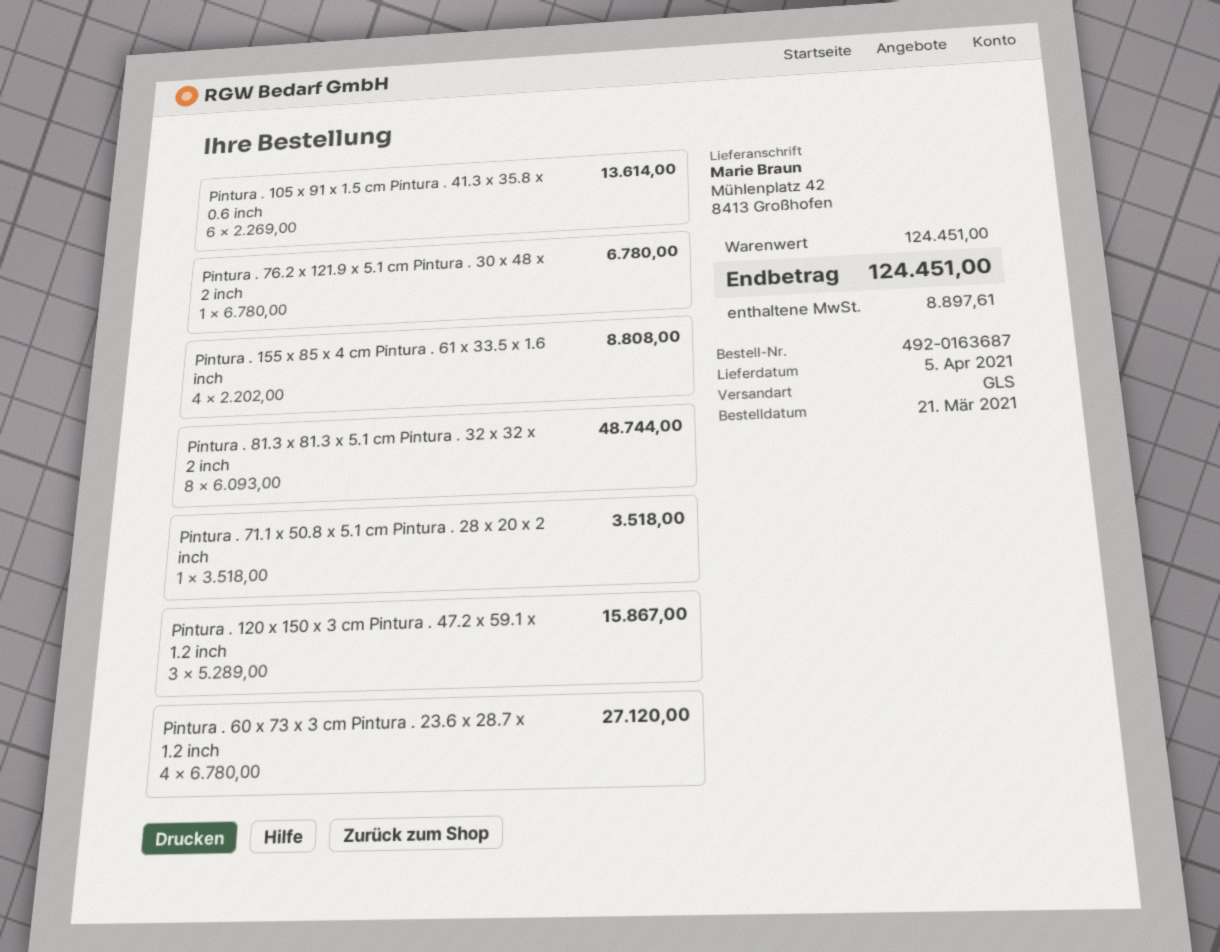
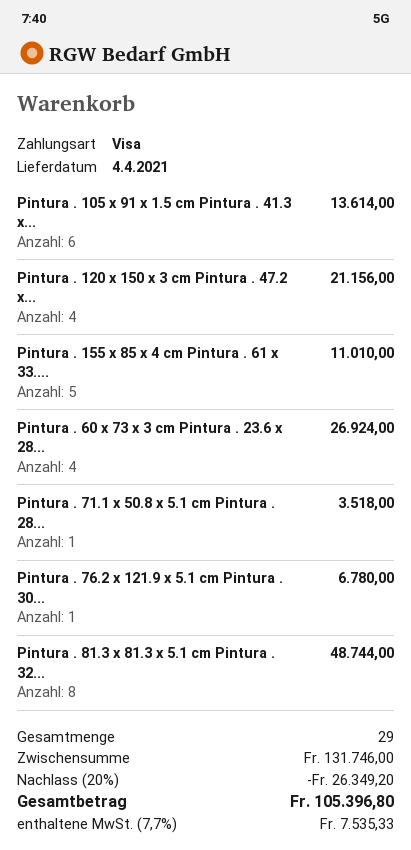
delivery date: 2021-04-05 -> 2021-04-04
Pintura . 155 x 85 x 4 cm Pintura . 61 x 33.5 x 1.6 inch: 4 for 8808.00 -> 5 for 11010.00
Pintura . 120 x 150 x 3 cm Pintura . 47.2 x 59.1 x 1.2 inch: 3 for 15867.00 -> 4 for 21156.00
Pintura . 60 x 73 x 3 cm Pintura . 23.6 x 28.7 x 1.2 inch: 4 for 27120.00 -> 4 for 26924.00
subtotal: 124451.00 -> 131746.00
discount: none -> 20% = 26349.20
tax: 8897.61 -> 7535.33
total: 124451.00 -> 105396.80

